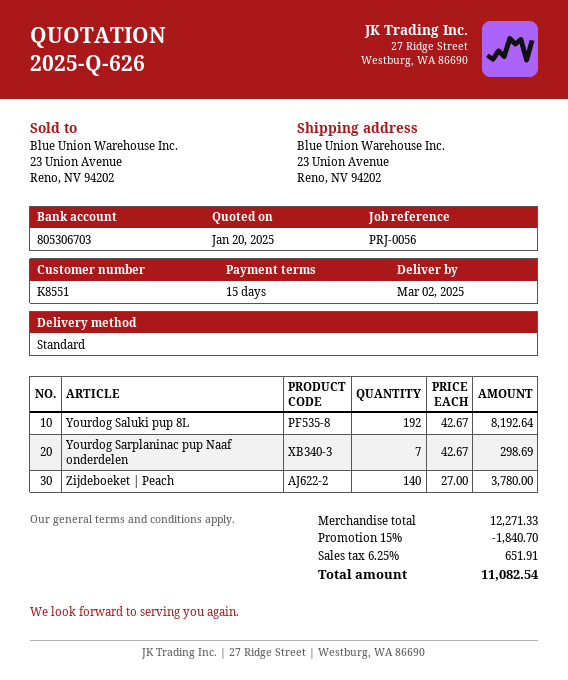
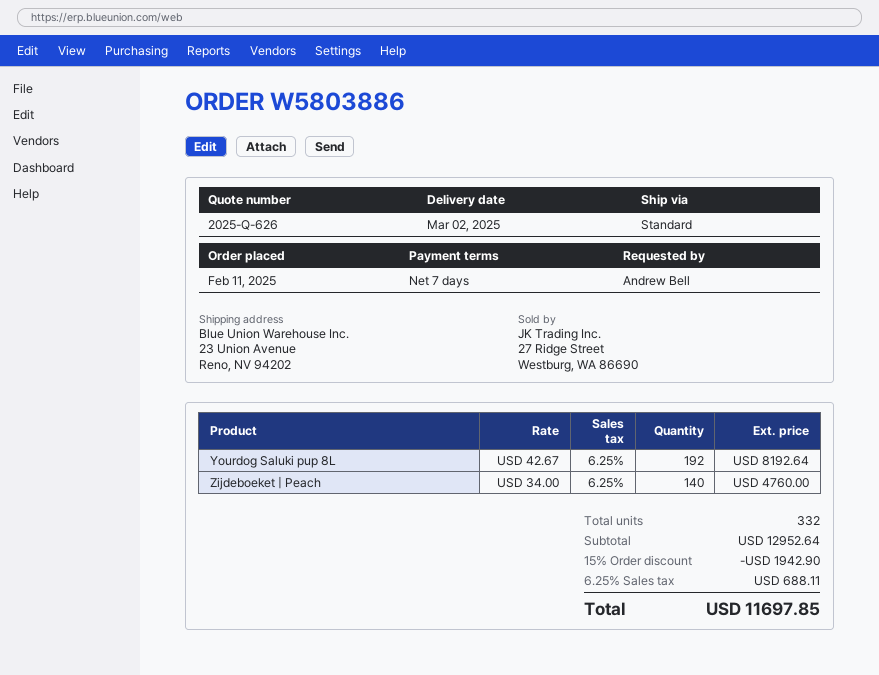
payment terms: 15 days -> 7 days
Yourdog Sarplaninac pup Naaf onderdelen: 7 x 42.67 = 298.69 -> none
Zijdeboeket | Peach: 140 x 27.00 = 3780.00 -> 140 x 34.00 = 4760.00
subtotal: 12271.33 -> 12952.64
discount: 15% = 1840.70 -> 15% = 1942.90
tax: 6.25% = 651.91 -> 6.25% = 688.11
total: 11082.54 -> 11697.85

